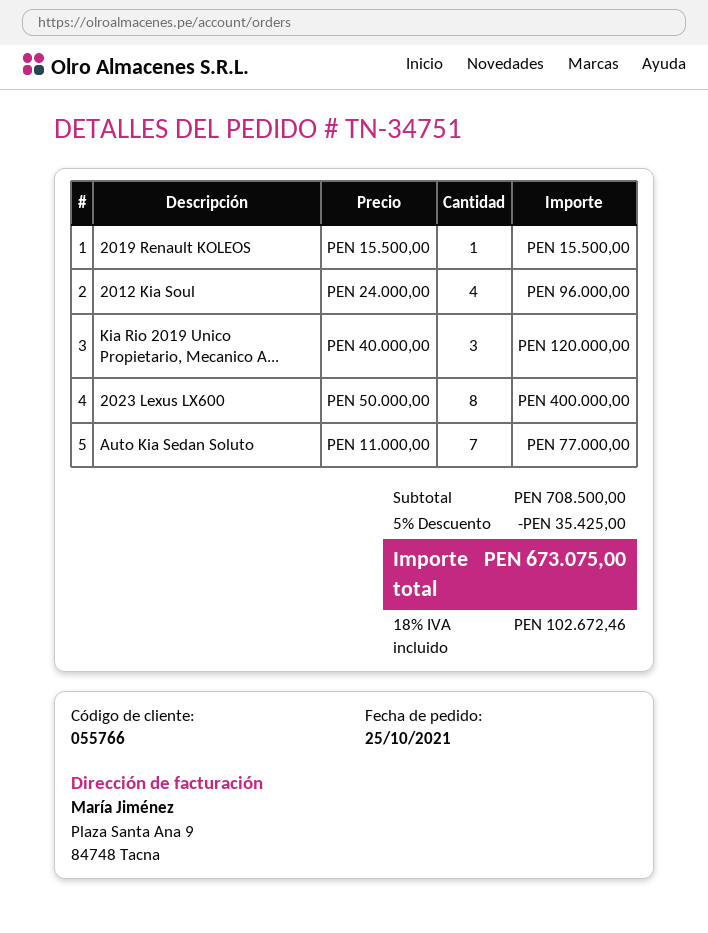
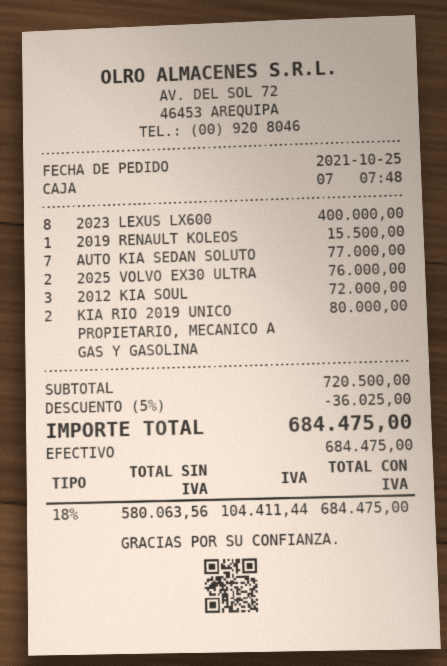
2012 Kia Soul: 4 for 96000.00 -> 3 for 72000.00
Kia Rio 2019 Unico Propietario, Mecanico A...: 3 for 120000.00 -> 2 for 80000.00
2025 VOLVO EX30 ULTRA: none -> 2 for 76000.00
subtotal: 708500.00 -> 720500.00
discount: 5% = 35425.00 -> 5% = 36025.00
tax: 18% = 102672.46 -> 18% = 104411.44
total: 673075.00 -> 684475.00

